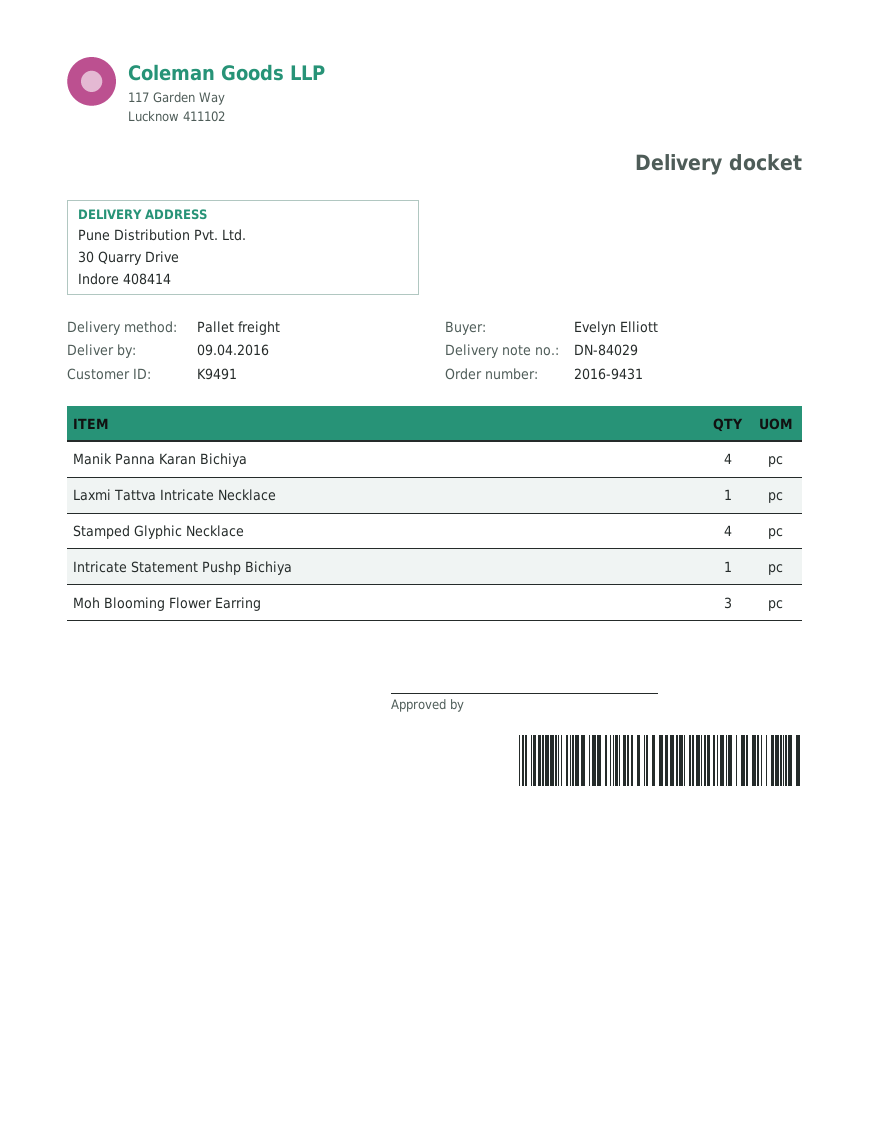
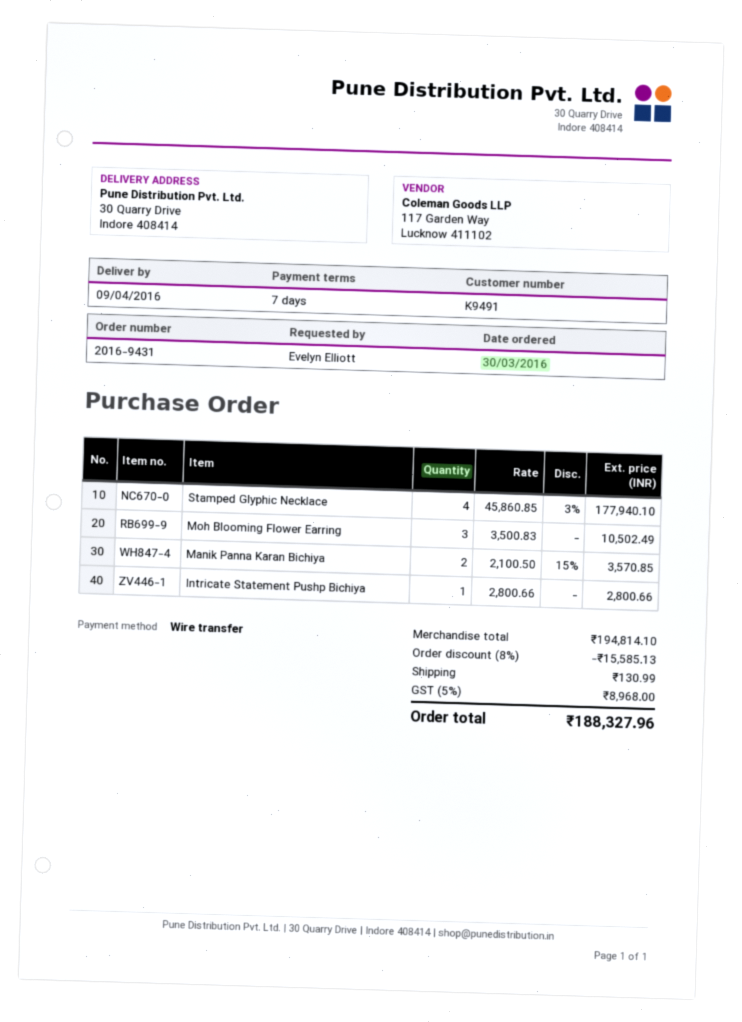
Manik Panna Karan Bichiya: 4 -> 2
Laxmi Tattva Intricate Necklace: 1 -> none

